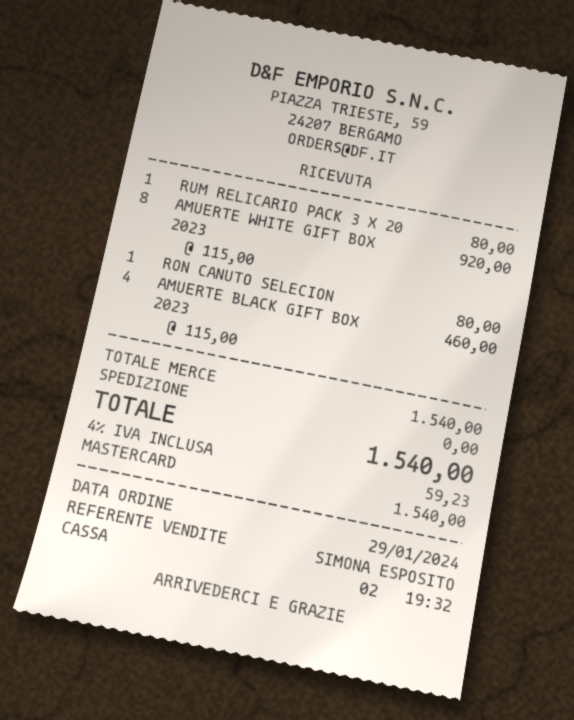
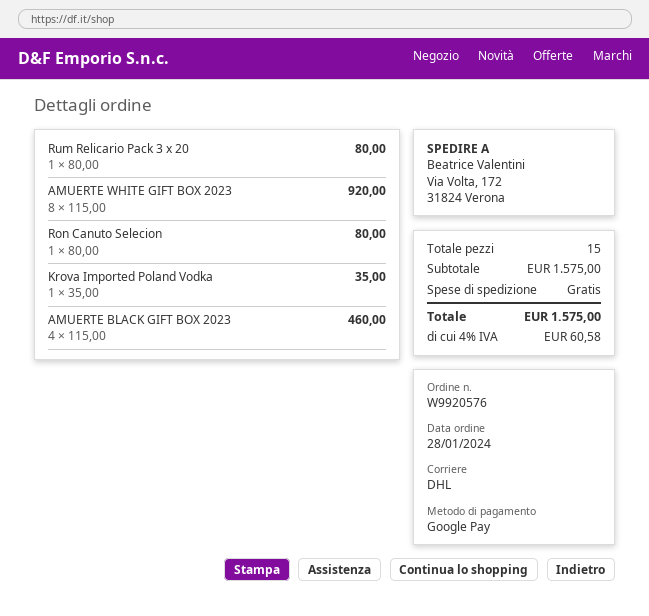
order date: 2024-01-29 -> 2024-01-28
payment method: Mastercard -> Google Pay
Krova Imported Poland Vodka: none -> 1 x 35.00 = 35.00
subtotal: 1540.00 -> 1575.00
tax: 4% = 59.23 -> 4% = 60.58
total: 1540.00 -> 1575.00

